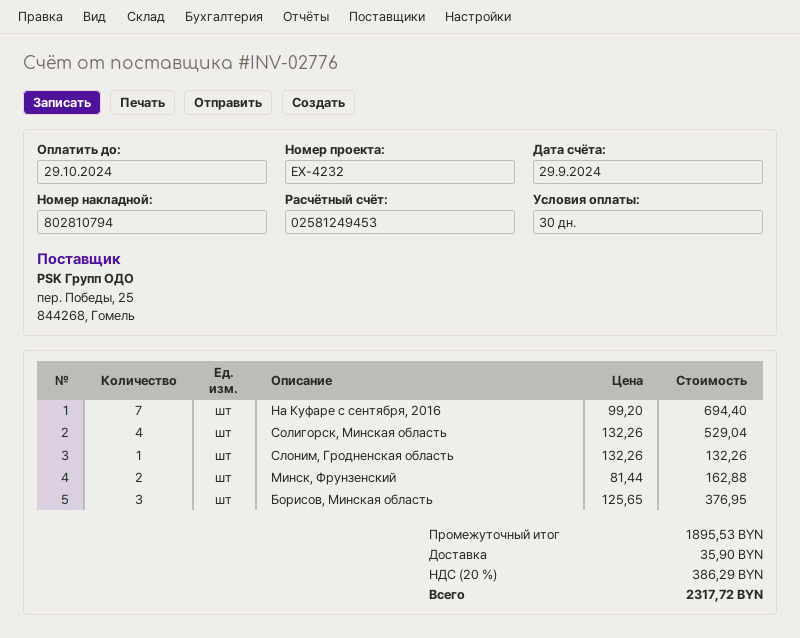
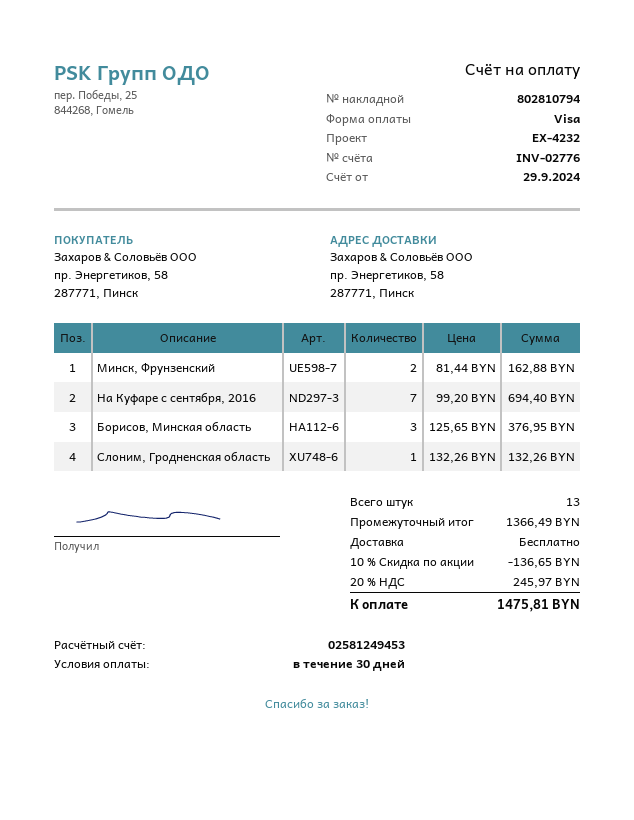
Солигорск, Минская область: 4 x 132.26 = 529.04 -> none
subtotal: 1895.53 -> 1366.49
discount: none -> 10% = 136.65
shipping: 35.90 -> 0.00
tax: 20% = 386.29 -> 20% = 245.97
total: 2317.72 -> 1475.81

